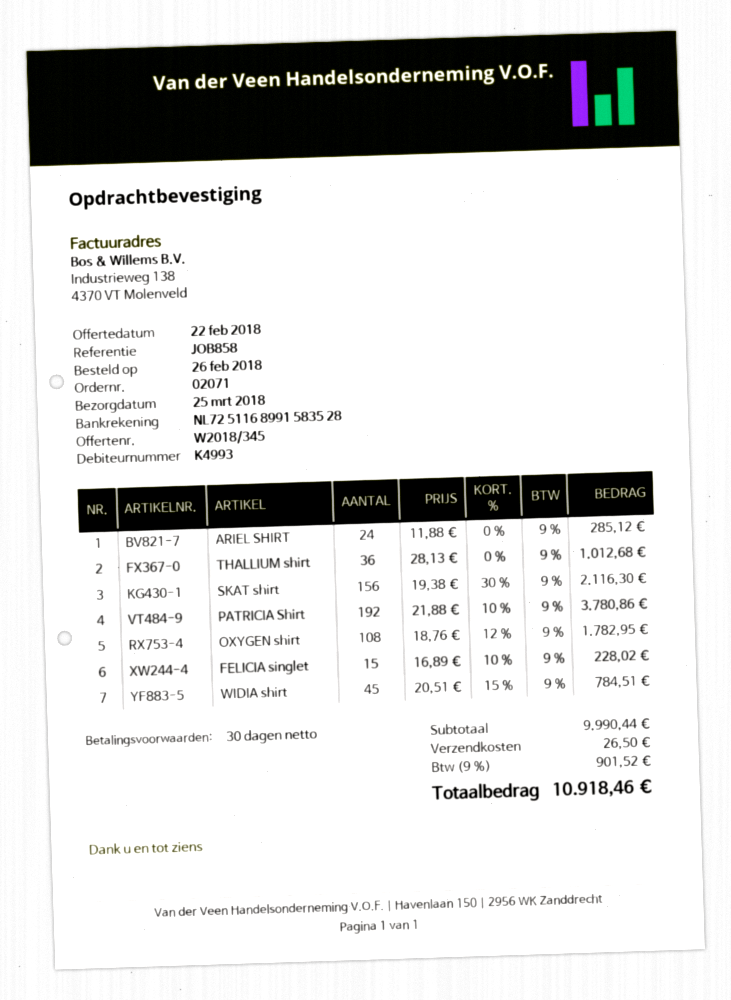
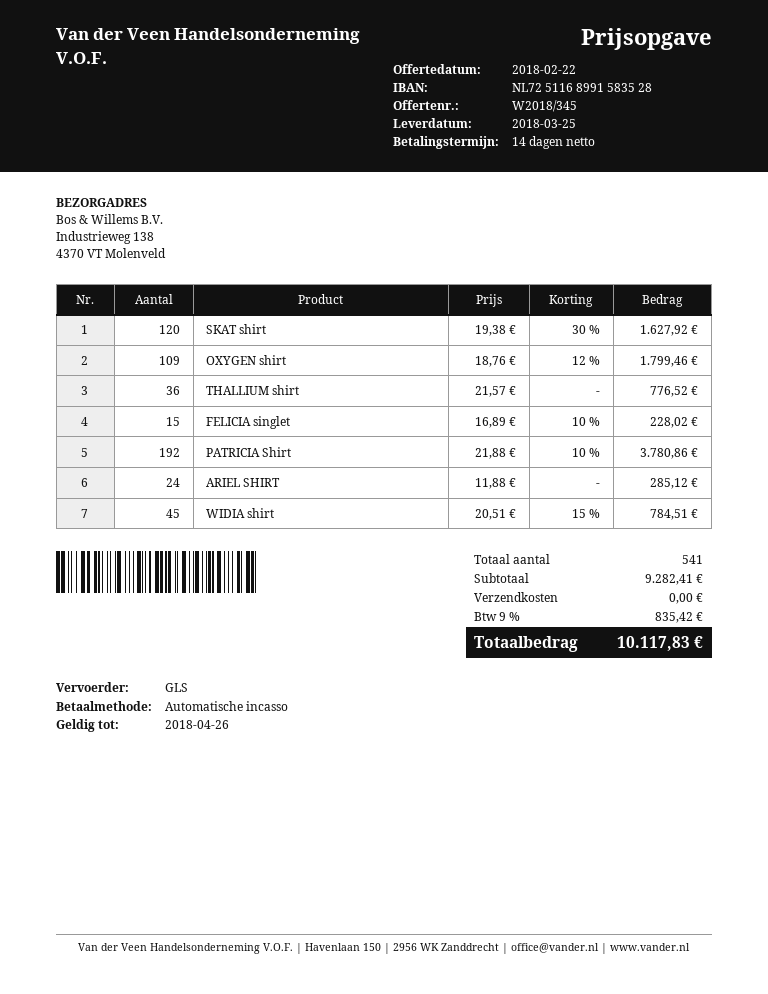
payment terms: 30 days -> 14 days
THALLIUM shirt: 36 x 28.13 = 1012.68 -> 36 x 21.57 = 776.52
SKAT shirt: 156 x 19.38 - 30% = 2116.30 -> 120 x 19.38 - 30% = 1627.92
OXYGEN shirt: 108 x 18.76 - 12% = 1782.95 -> 109 x 18.76 - 12% = 1799.46
subtotal: 9990.44 -> 9282.41
shipping: 26.50 -> 0.00
tax: 9% = 901.52 -> 9% = 835.42
total: 10918.46 -> 10117.83

